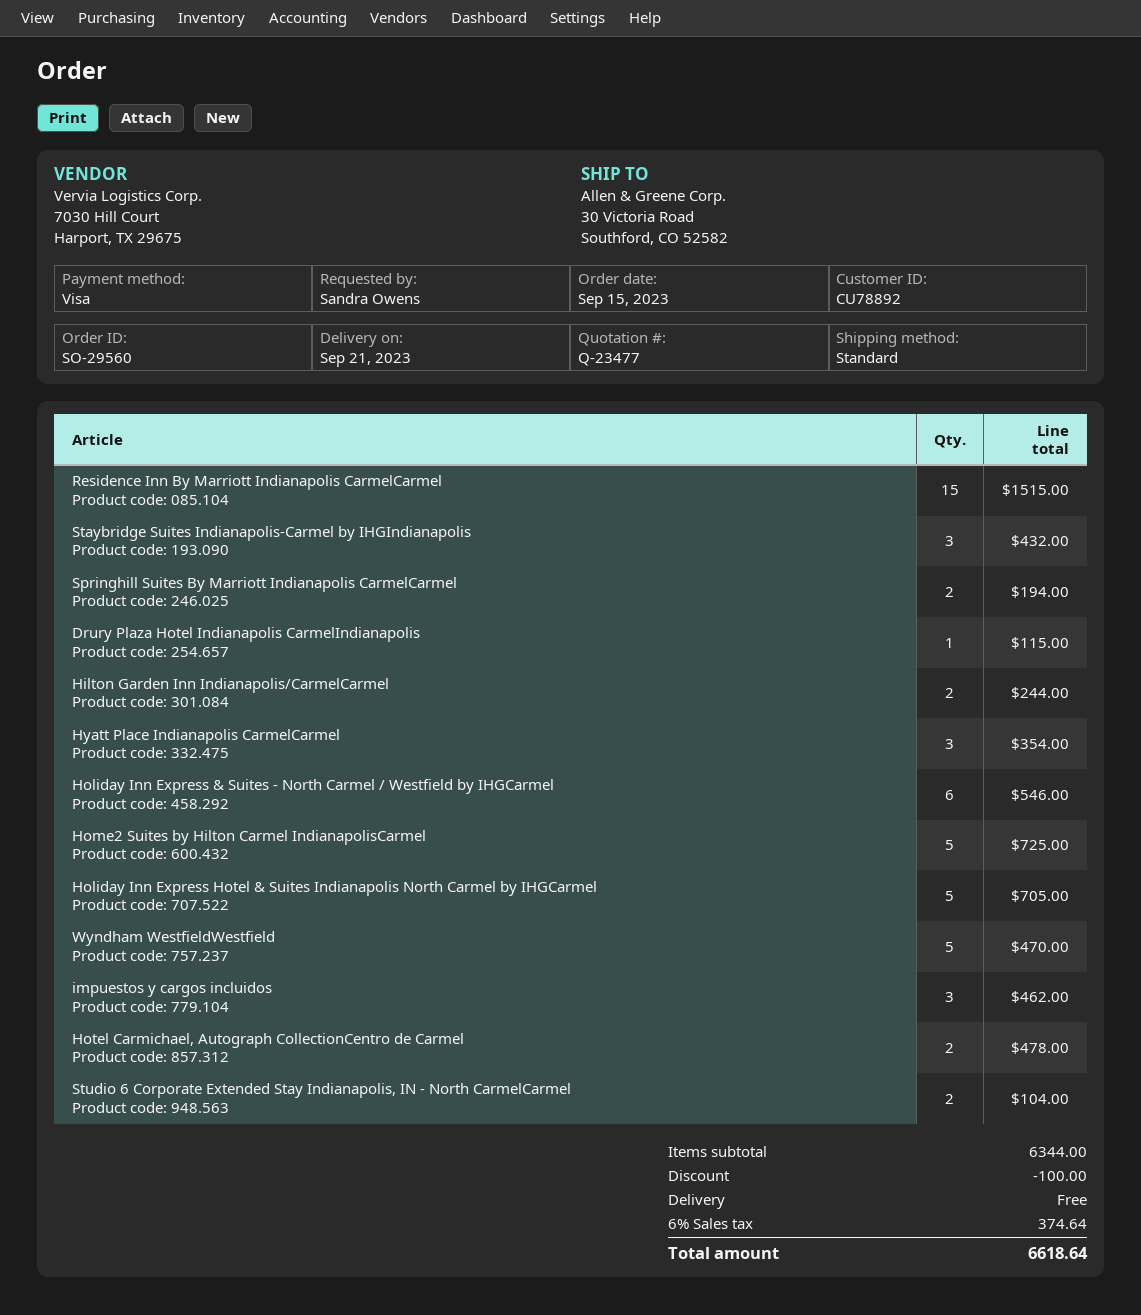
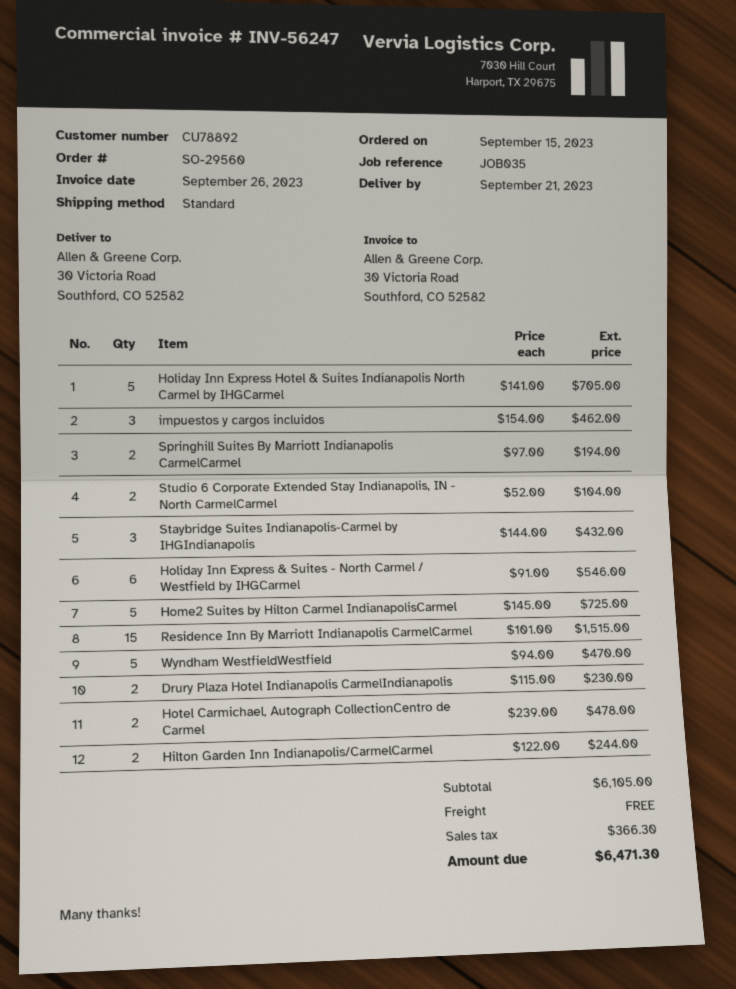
Drury Plaza Hotel Indianapolis CarmelIndianapolis: 1 for 115.00 -> 2 for 230.00
Hyatt Place Indianapolis CarmelCarmel: 3 for 354.00 -> none
subtotal: 6344.00 -> 6105.00
discount: 100.00 -> none
tax: 374.64 -> 366.30
total: 6618.64 -> 6471.30

